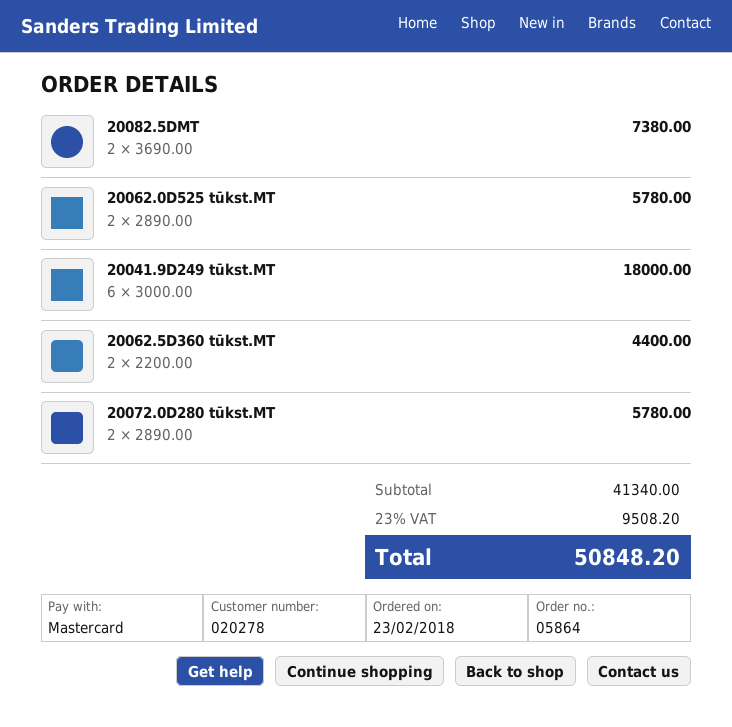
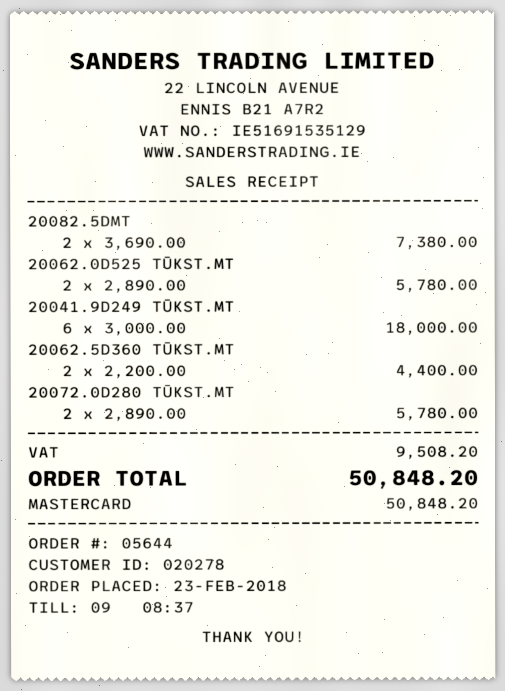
order number: 05864 -> 05644

